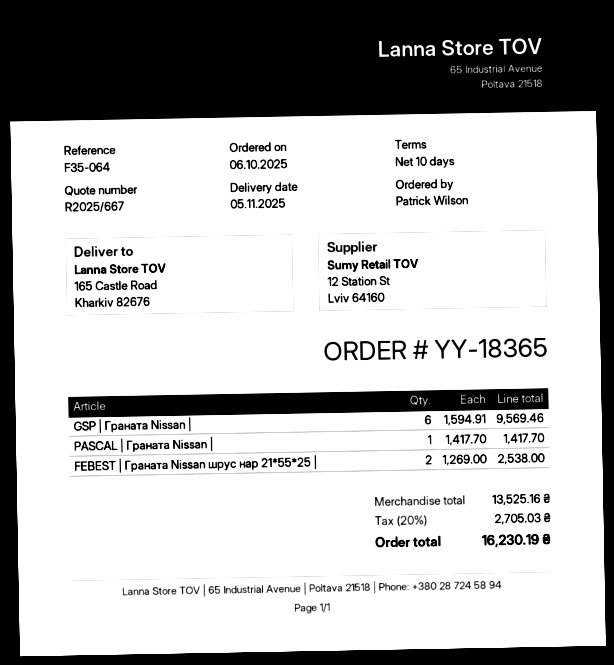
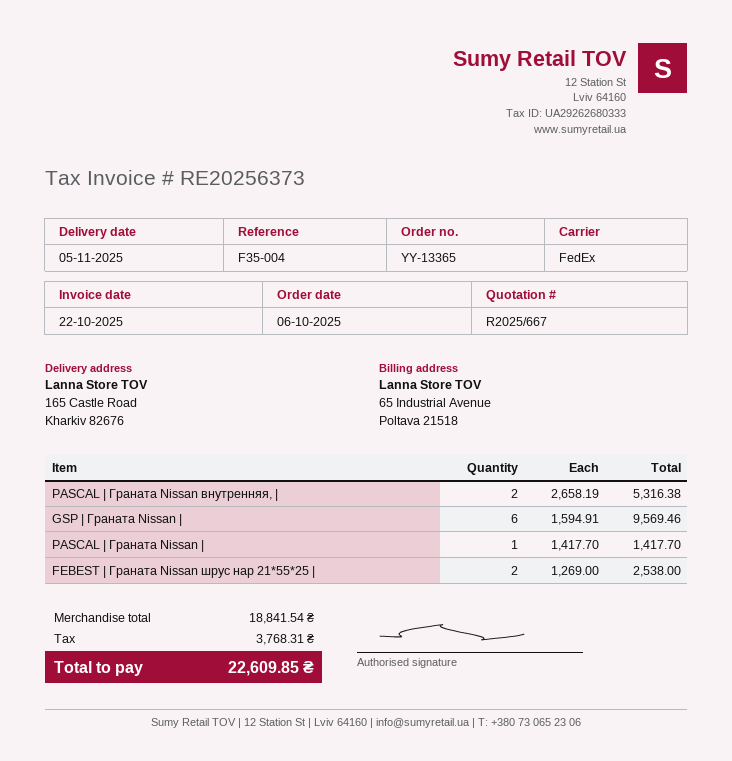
order number: YY-18365 -> YY-13365
reference: F35-064 -> F35-004
PASCAL | Граната Nissan внутренняя, |: none -> 2 x 2658.19 = 5316.38
subtotal: 13525.16 -> 18841.54
tax: 2705.03 -> 3768.31
total: 16230.19 -> 22609.85

